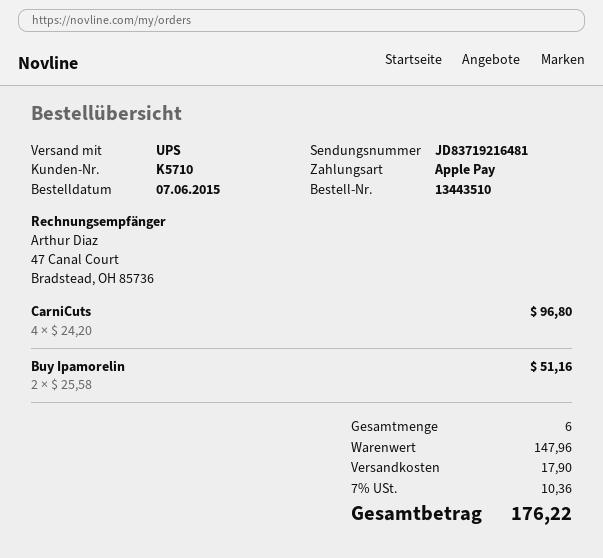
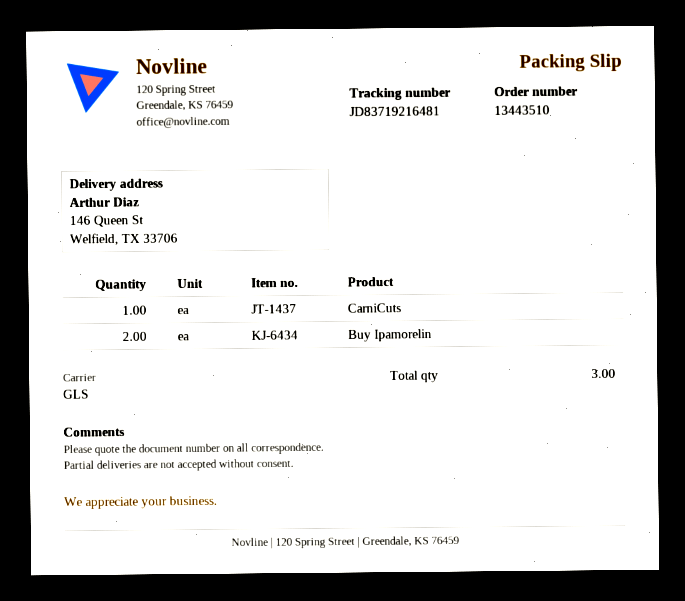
shipping method: UPS -> GLS
CarniCuts: 4 -> 1
total quantity: 6 -> 3

